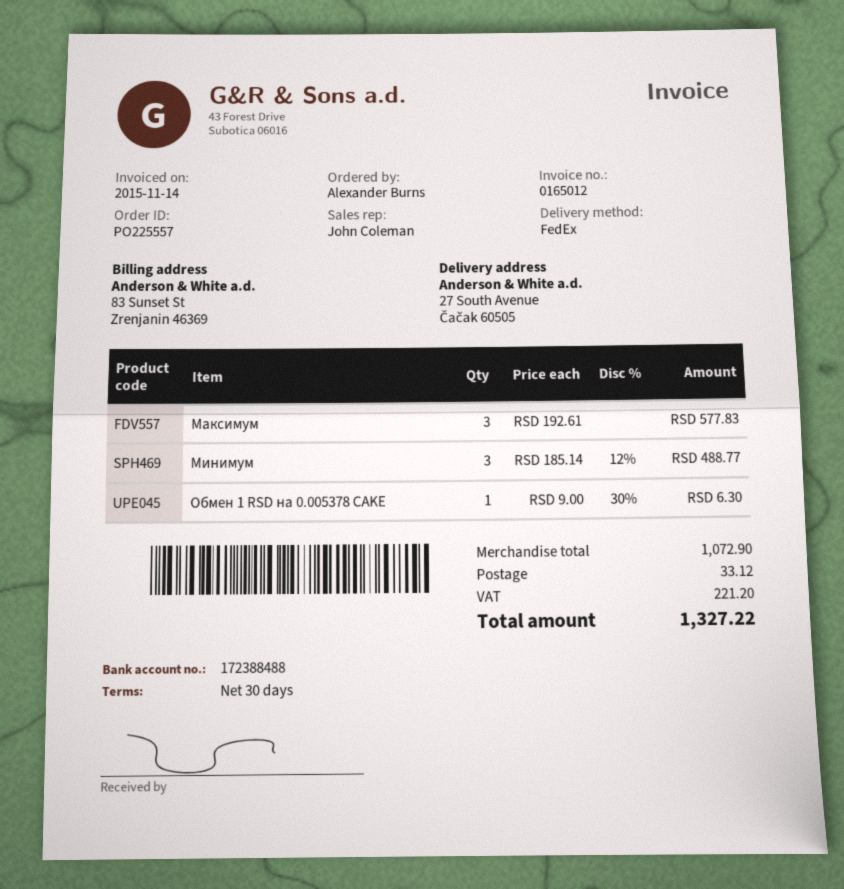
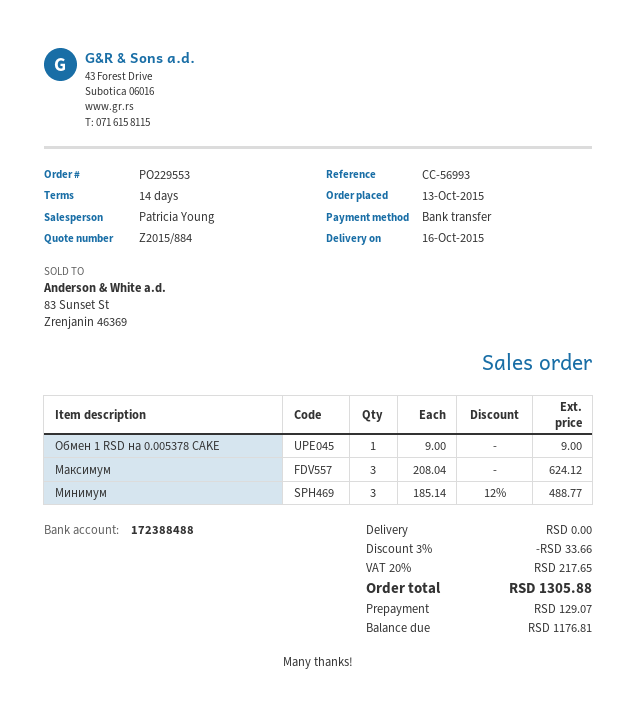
order number: PO225557 -> PO229553
payment terms: 30 days -> 14 days
sales rep: John Coleman -> Patricia Young
Максимум: 3 x 192.61 = 577.83 -> 3 x 208.04 = 624.12
Обмен 1 RSD на 0.005378 CAKE: 1 x 9.00 - 30% = 6.30 -> 1 x 9.00 = 9.00
discount: none -> 3% = 33.66
shipping: 33.12 -> 0.00
tax: 221.20 -> 217.65
total: 1327.22 -> 1305.88

